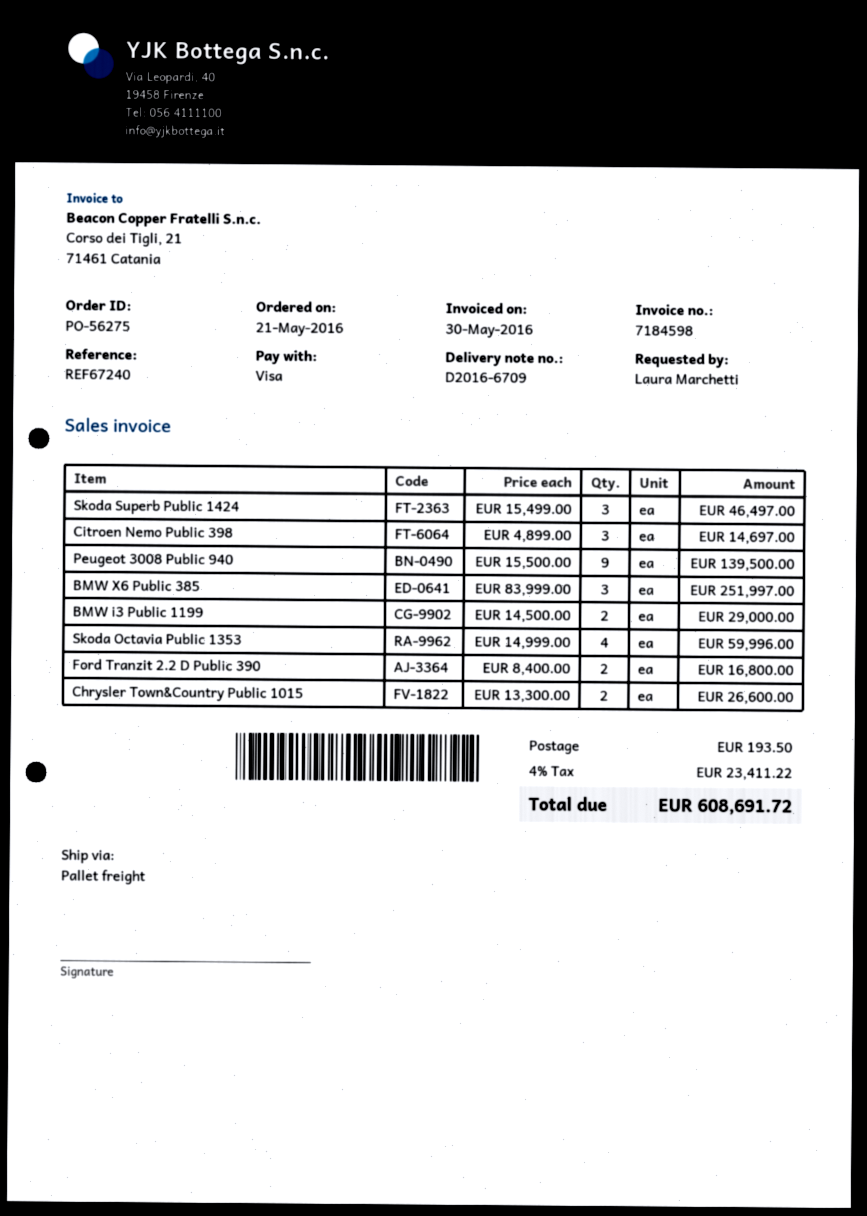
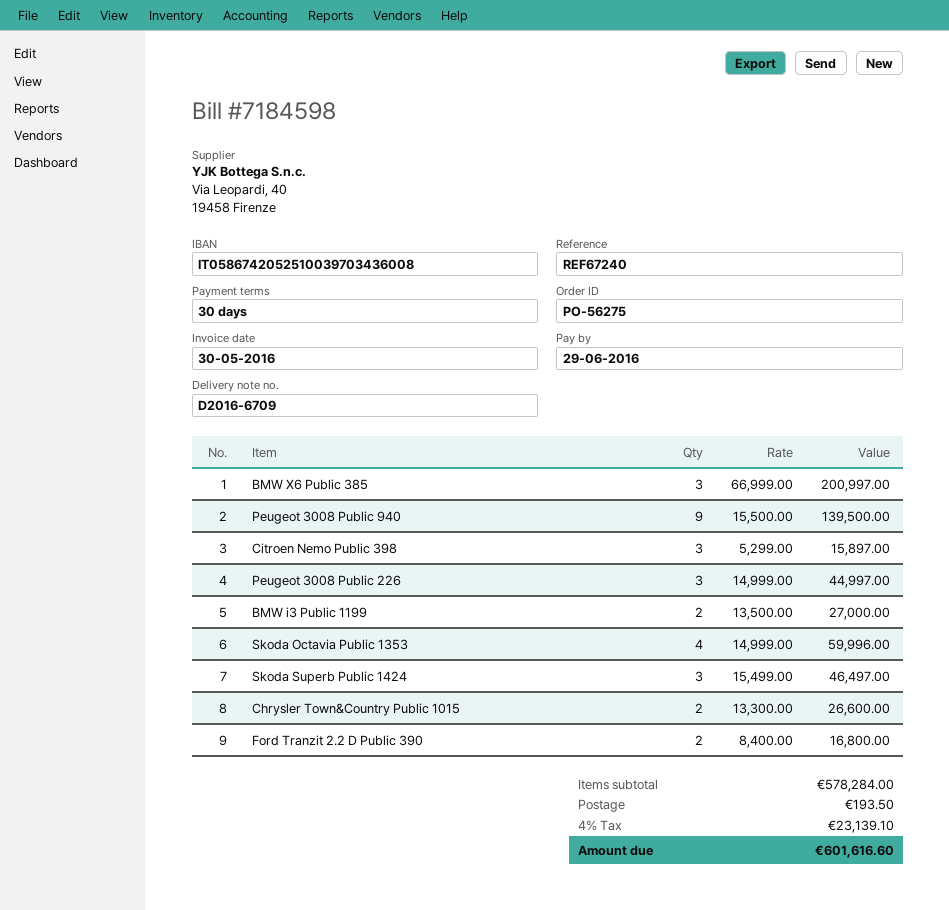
Citroen Nemo Public 398: 3 x 4899.00 = 14697.00 -> 3 x 5299.00 = 15897.00
BMW X6 Public 385: 3 x 83999.00 = 251997.00 -> 3 x 66999.00 = 200997.00
BMW i3 Public 1199: 2 x 14500.00 = 29000.00 -> 2 x 13500.00 = 27000.00
Peugeot 3008 Public 226: none -> 3 x 14999.00 = 44997.00
tax: 4% = 23411.22 -> 4% = 23139.10
total: 608691.72 -> 601616.60

